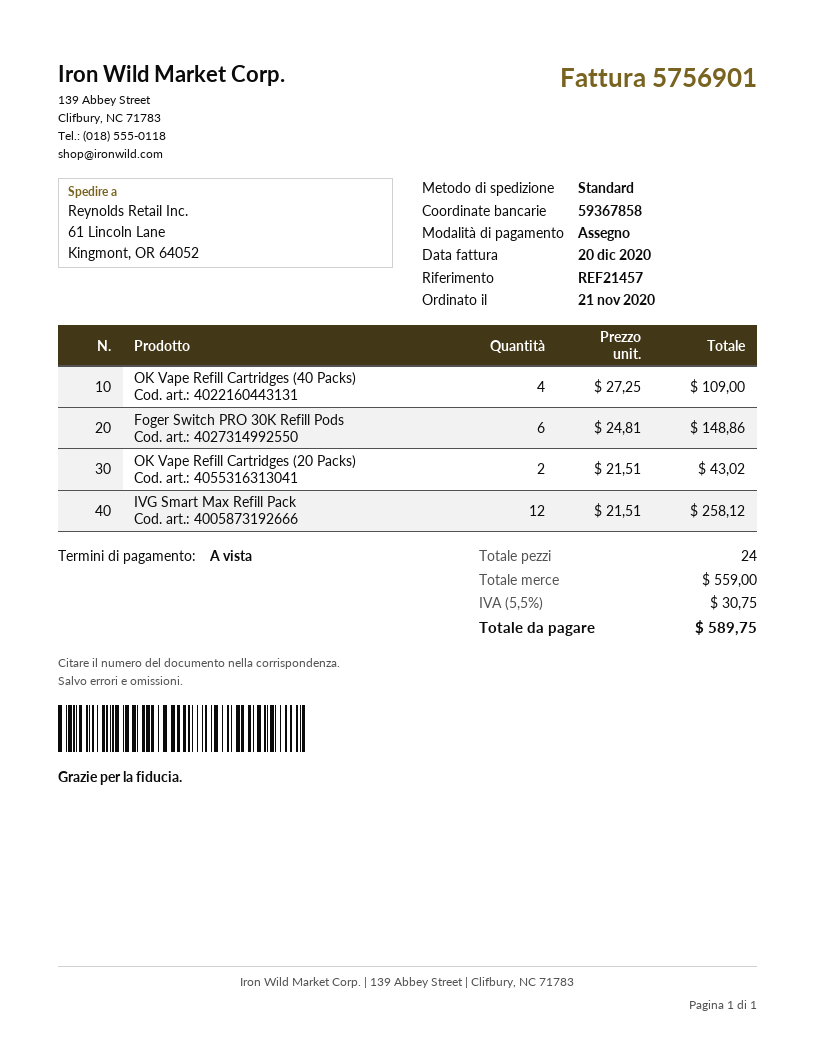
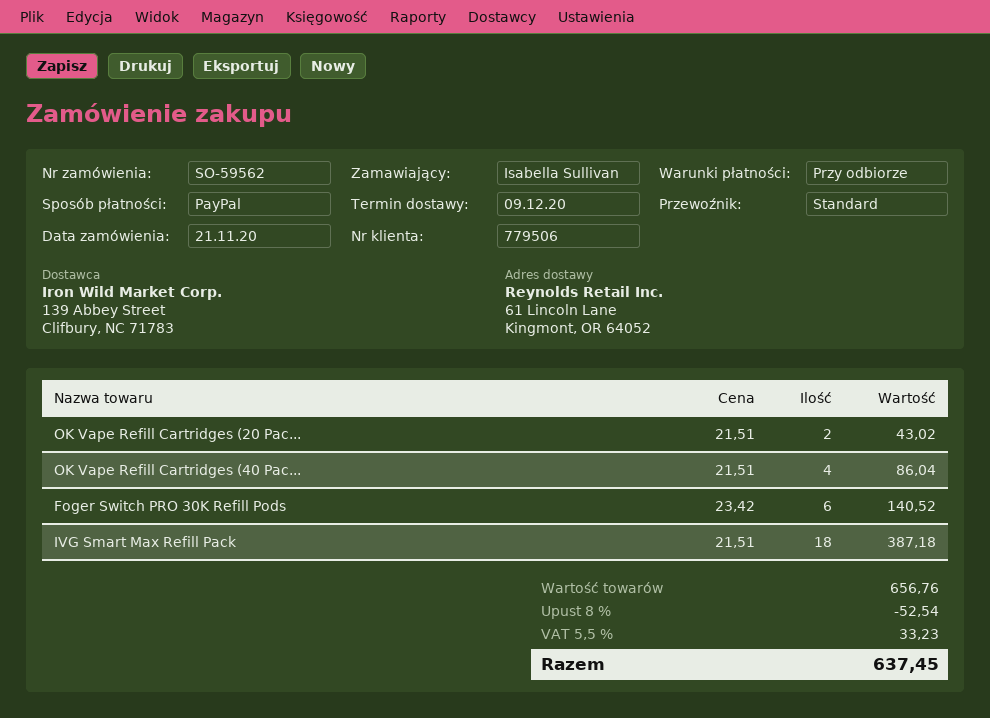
payment method: cheque -> PayPal
OK Vape Refill Cartridges (40 Packs): 4 x 27.25 = 109.00 -> 4 x 21.51 = 86.04
Foger Switch PRO 30K Refill Pods: 6 x 24.81 = 148.86 -> 6 x 23.42 = 140.52
IVG Smart Max Refill Pack: 12 x 21.51 = 258.12 -> 18 x 21.51 = 387.18
subtotal: 559.00 -> 656.76
discount: none -> 8% = 52.54
tax: 5.5% = 30.75 -> 5.5% = 33.23
total: 589.75 -> 637.45

